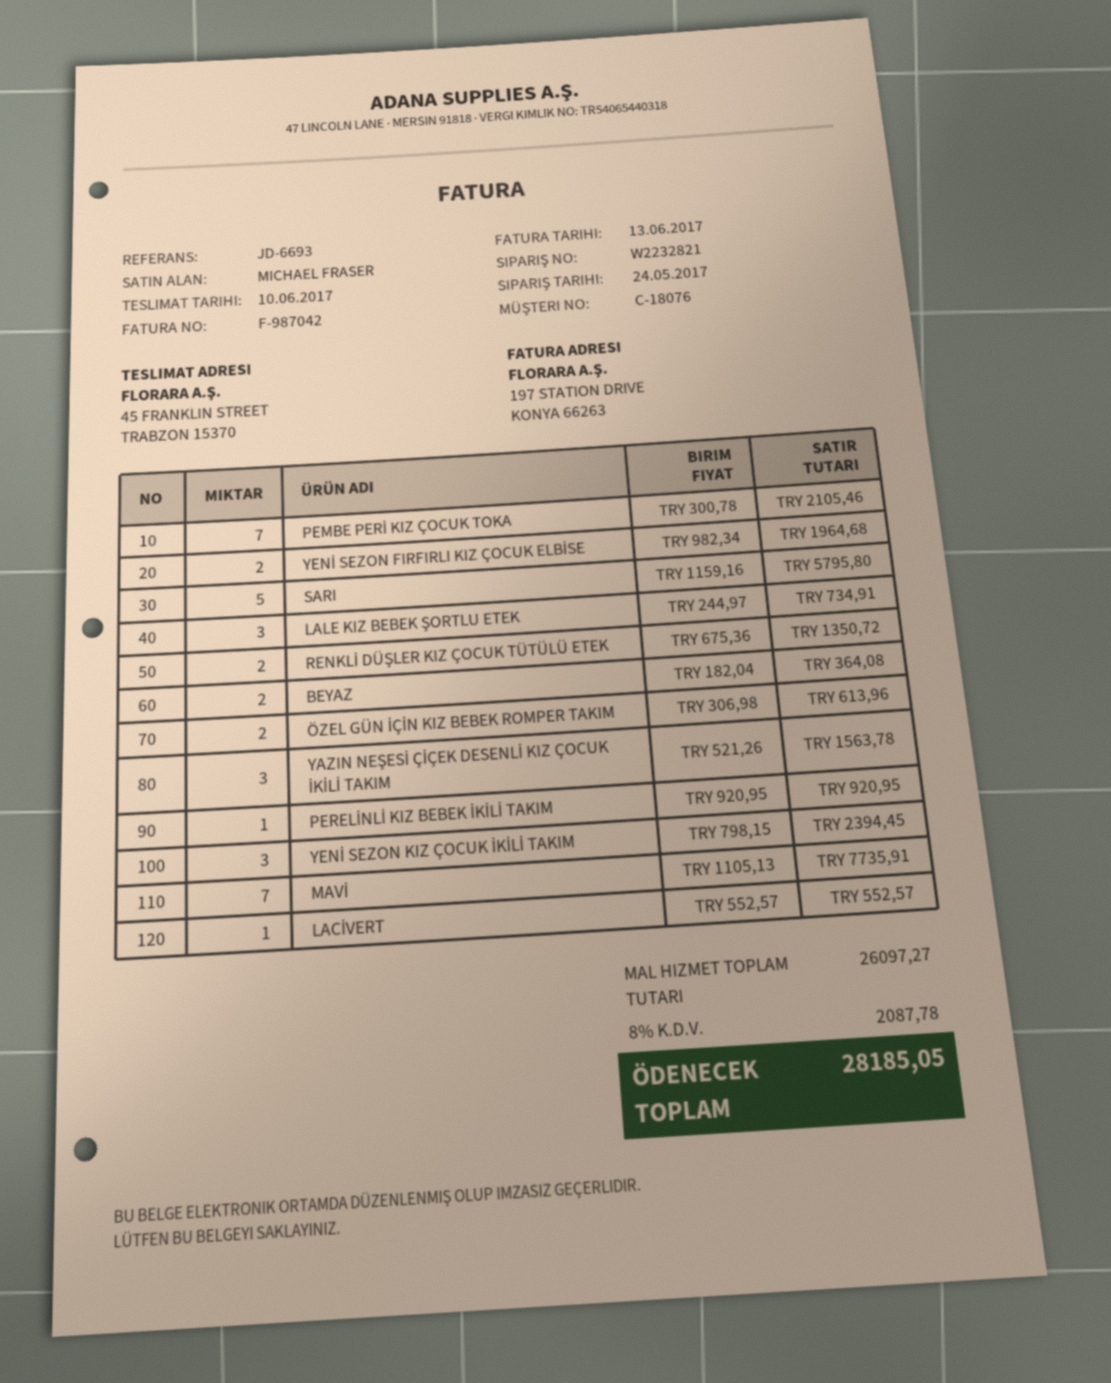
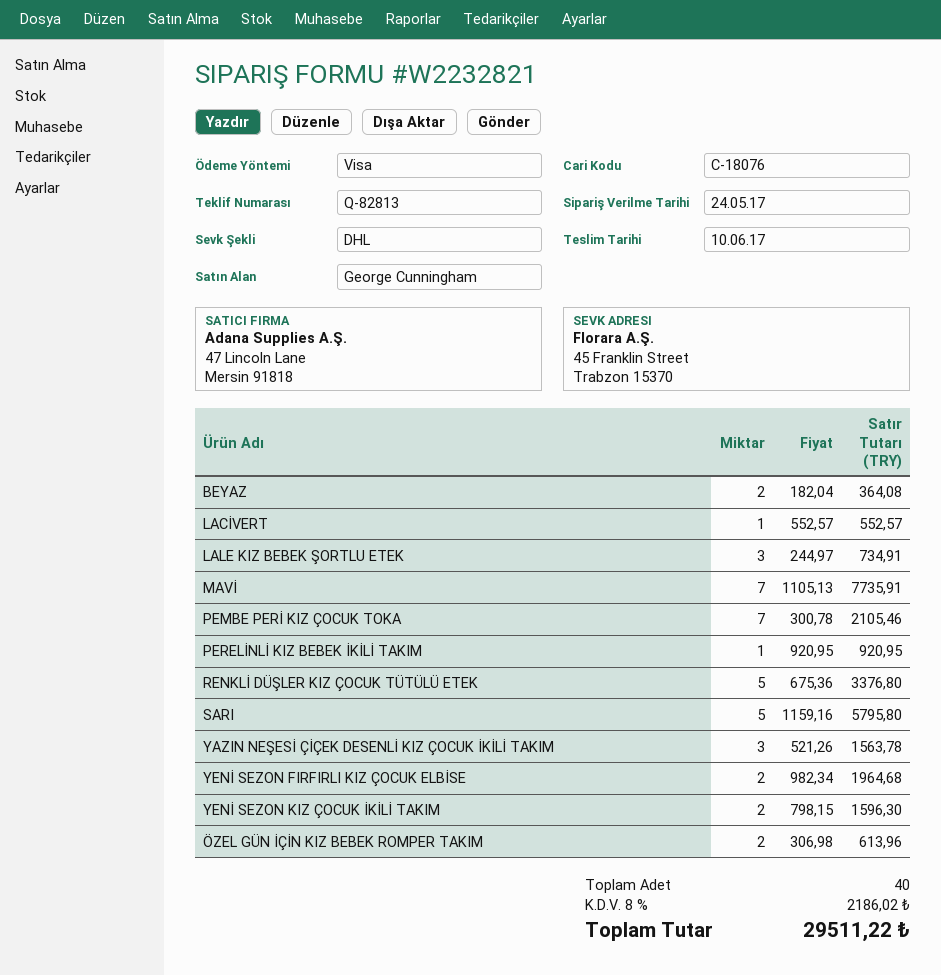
ordered by: MICHAEL FRASER -> George Cunningham
RENKLİ DÜŞLER KIZ ÇOCUK TÜTÜLÜ ETEK: 2 x 675.36 = 1350.72 -> 5 x 675.36 = 3376.80
YENİ SEZON KIZ ÇOCUK İKİLİ TAKIM: 3 x 798.15 = 2394.45 -> 2 x 798.15 = 1596.30
tax: 8% = 2087.78 -> 8% = 2186.02
total: 28185.05 -> 29511.22

